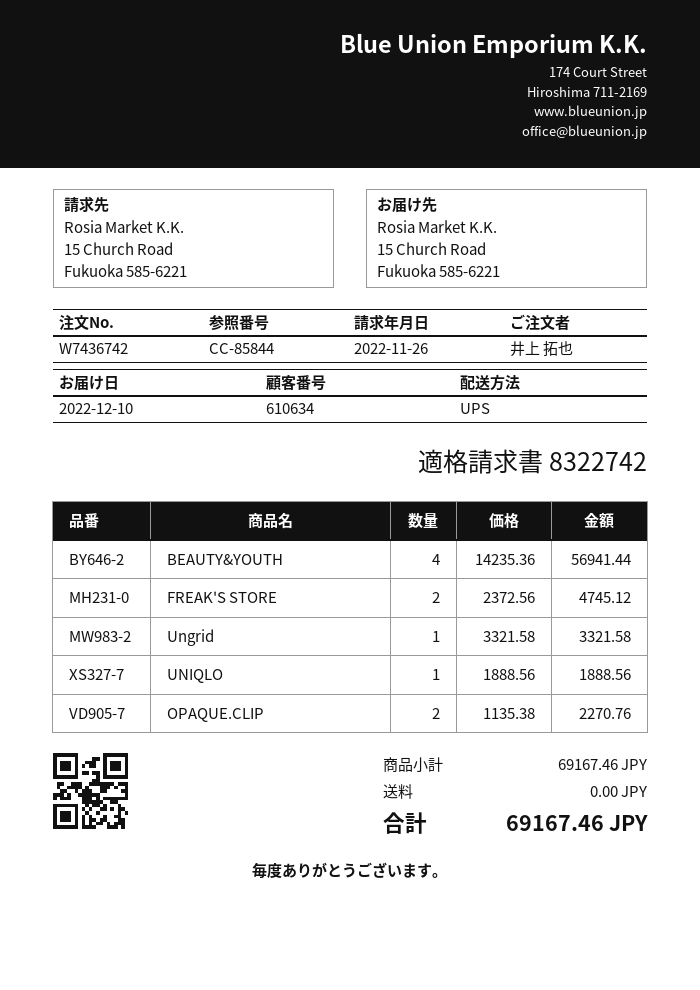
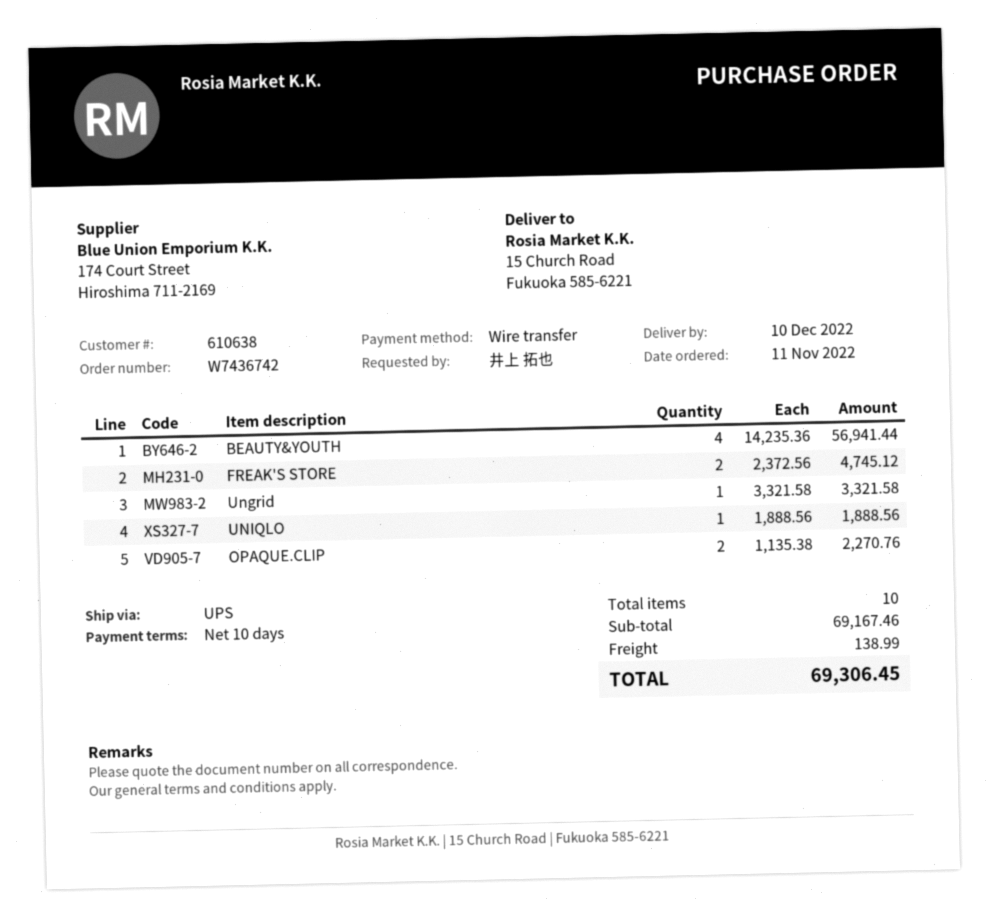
customer number: 610634 -> 610638
shipping: 0.00 -> 138.99
total: 69167.46 -> 69306.45

